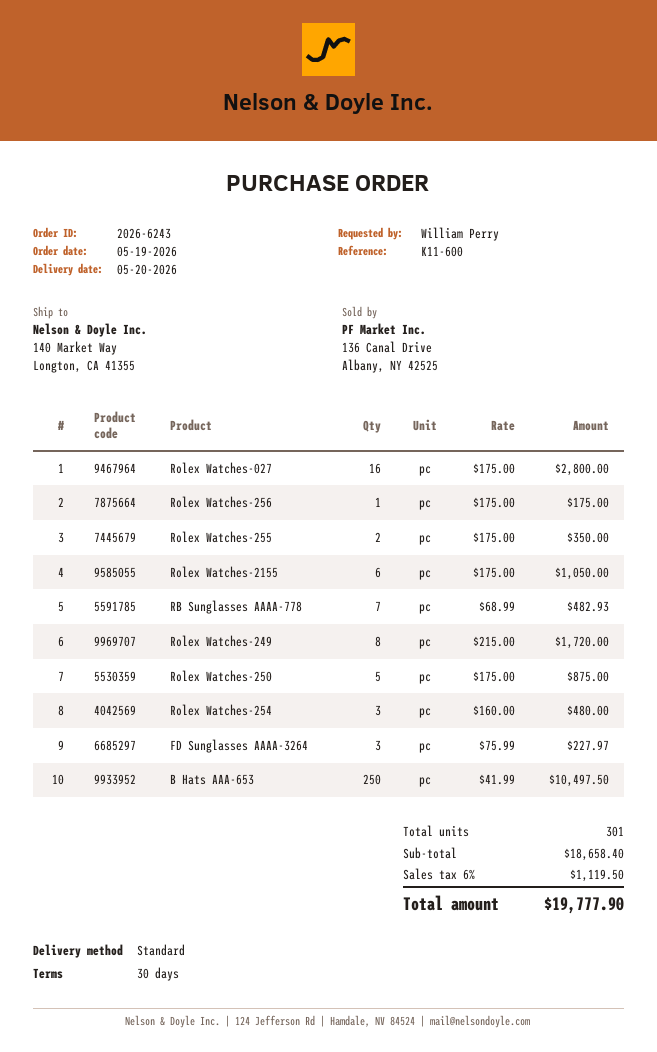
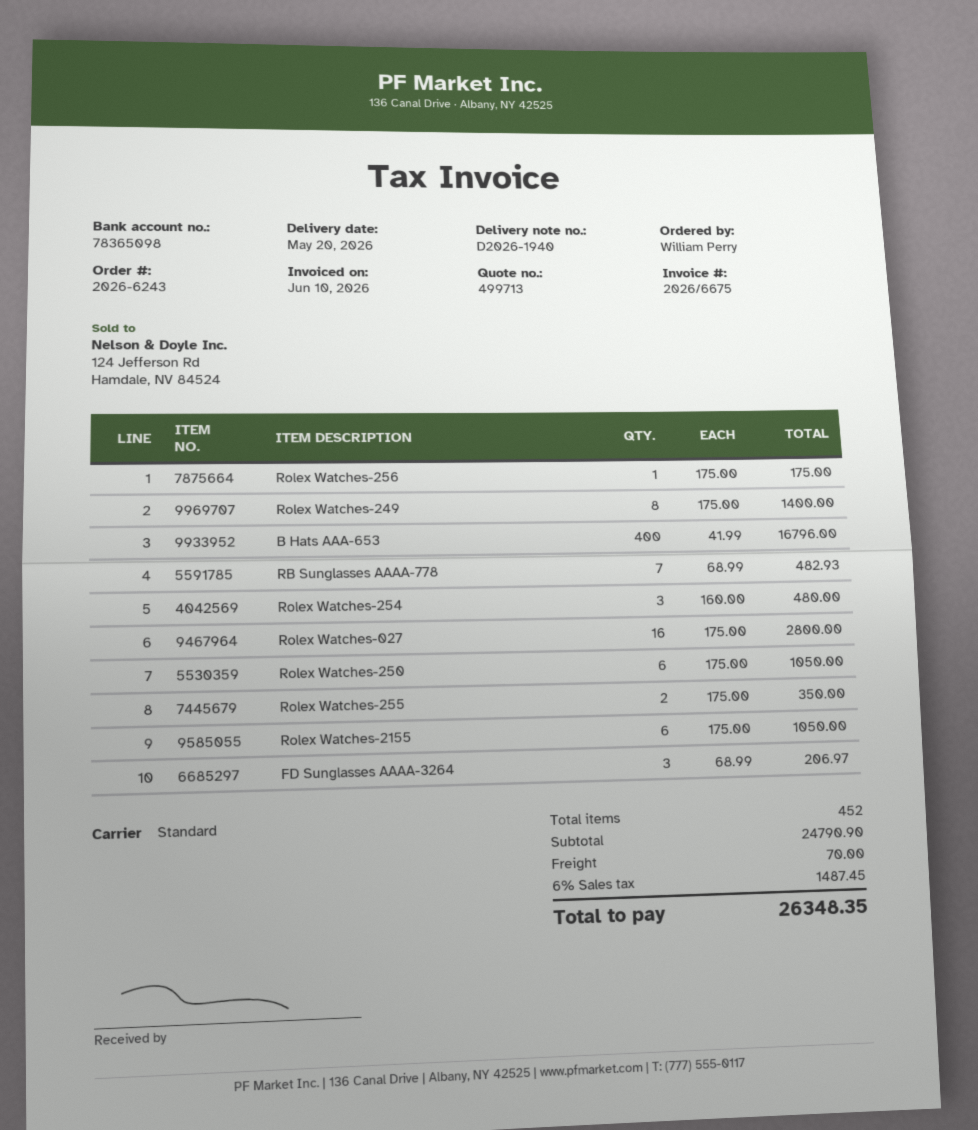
Rolex Watches-249: 8 x 215.00 = 1720.00 -> 8 x 175.00 = 1400.00
Rolex Watches-250: 5 x 175.00 = 875.00 -> 6 x 175.00 = 1050.00
FD Sunglasses AAAA-3264: 3 x 75.99 = 227.97 -> 3 x 68.99 = 206.97
B Hats AAA-653: 250 x 41.99 = 10497.50 -> 400 x 41.99 = 16796.00
total quantity: 301 -> 452
subtotal: 18658.40 -> 24790.90
shipping: none -> 70.00
tax: 6% = 1119.50 -> 6% = 1487.45
total: 19777.90 -> 26348.35

